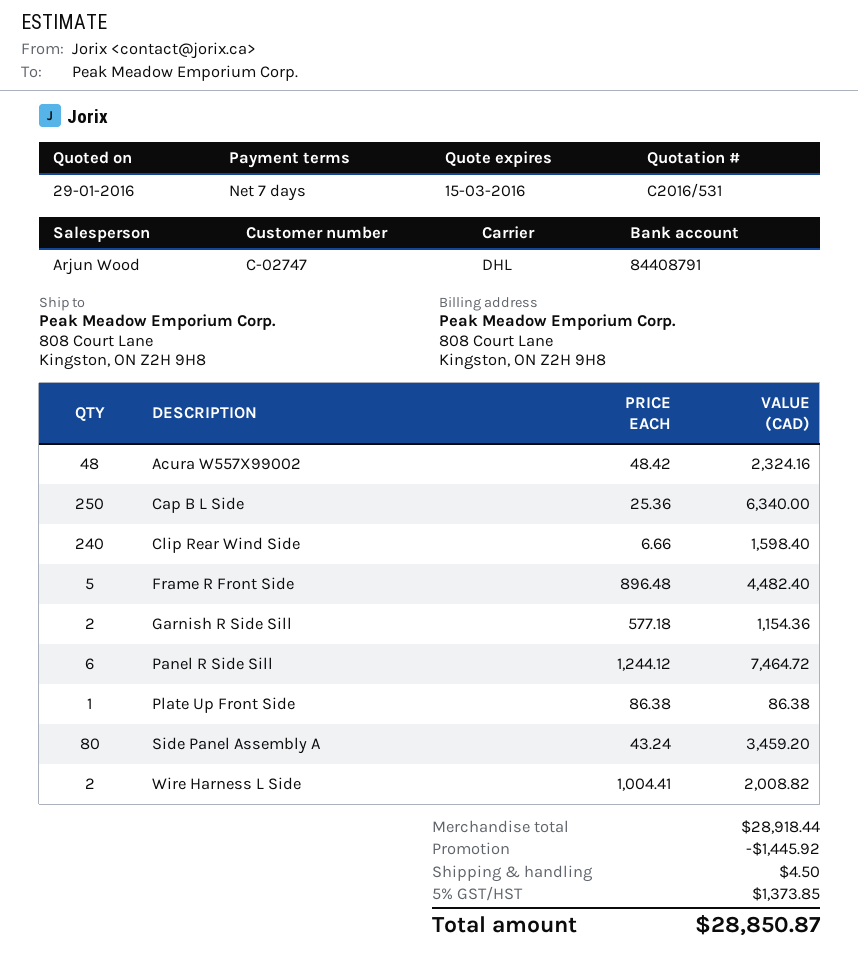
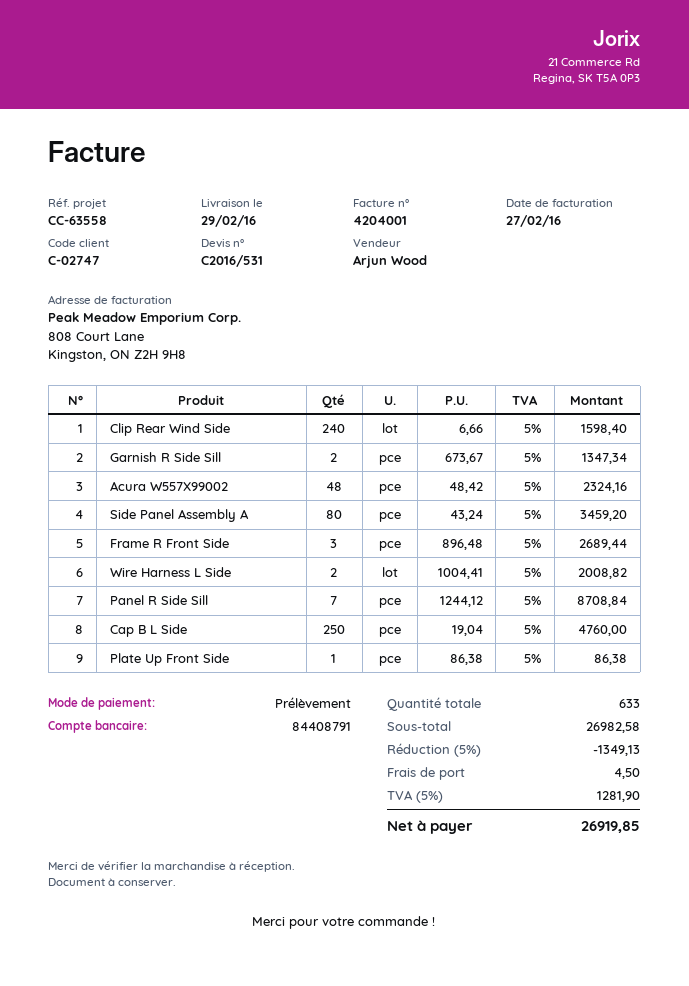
Cap B L Side: 250 x 25.36 = 6340.00 -> 250 x 19.04 = 4760.00
Frame R Front Side: 5 x 896.48 = 4482.40 -> 3 x 896.48 = 2689.44
Garnish R Side Sill: 2 x 577.18 = 1154.36 -> 2 x 673.67 = 1347.34
Panel R Side Sill: 6 x 1244.12 = 7464.72 -> 7 x 1244.12 = 8708.84
subtotal: 28918.44 -> 26982.58
discount: 1445.92 -> 1349.13
tax: 5% = 1373.85 -> 5% = 1281.90
total: 28850.87 -> 26919.85

